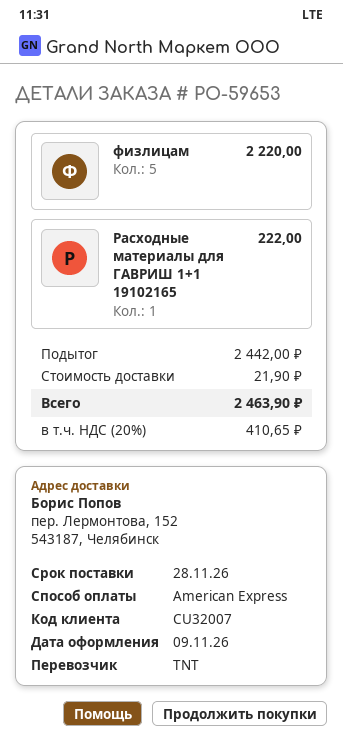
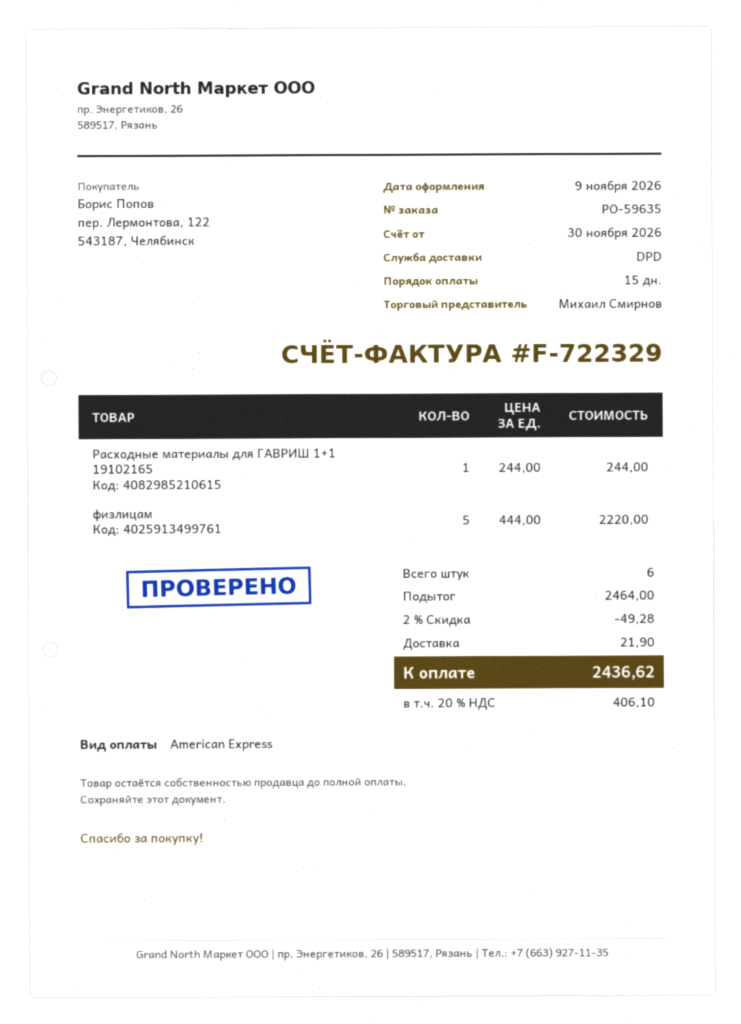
order number: PO-59653 -> PO-59635
shipping method: TNT -> DPD
Расходные материалы для ГАВРИШ 1+1 19102165: 1 for 222.00 -> 1 for 244.00
subtotal: 2442.00 -> 2464.00
discount: none -> 2% = 49.28
tax: 20% = 410.65 -> 20% = 406.10
total: 2463.90 -> 2436.62

